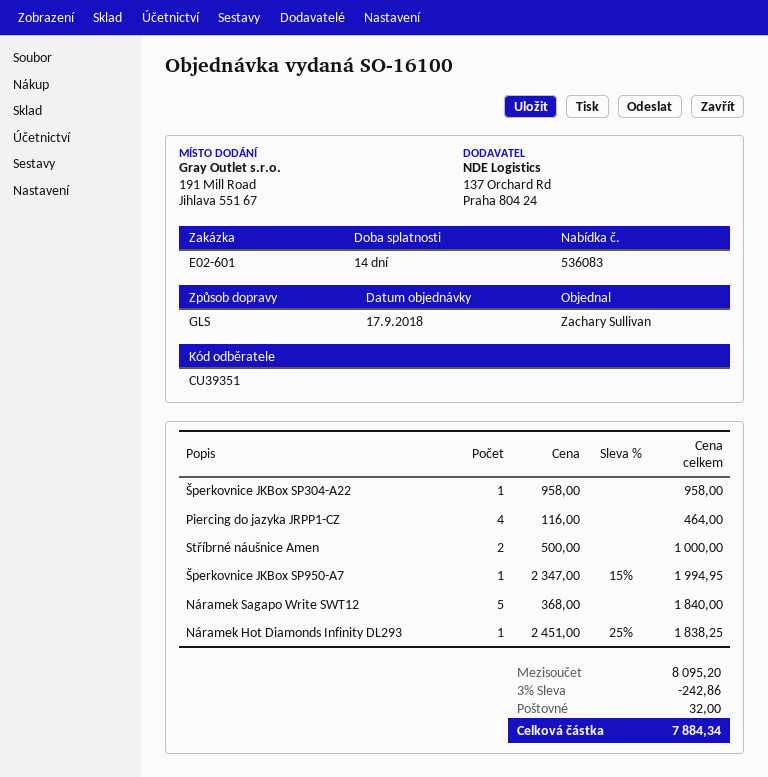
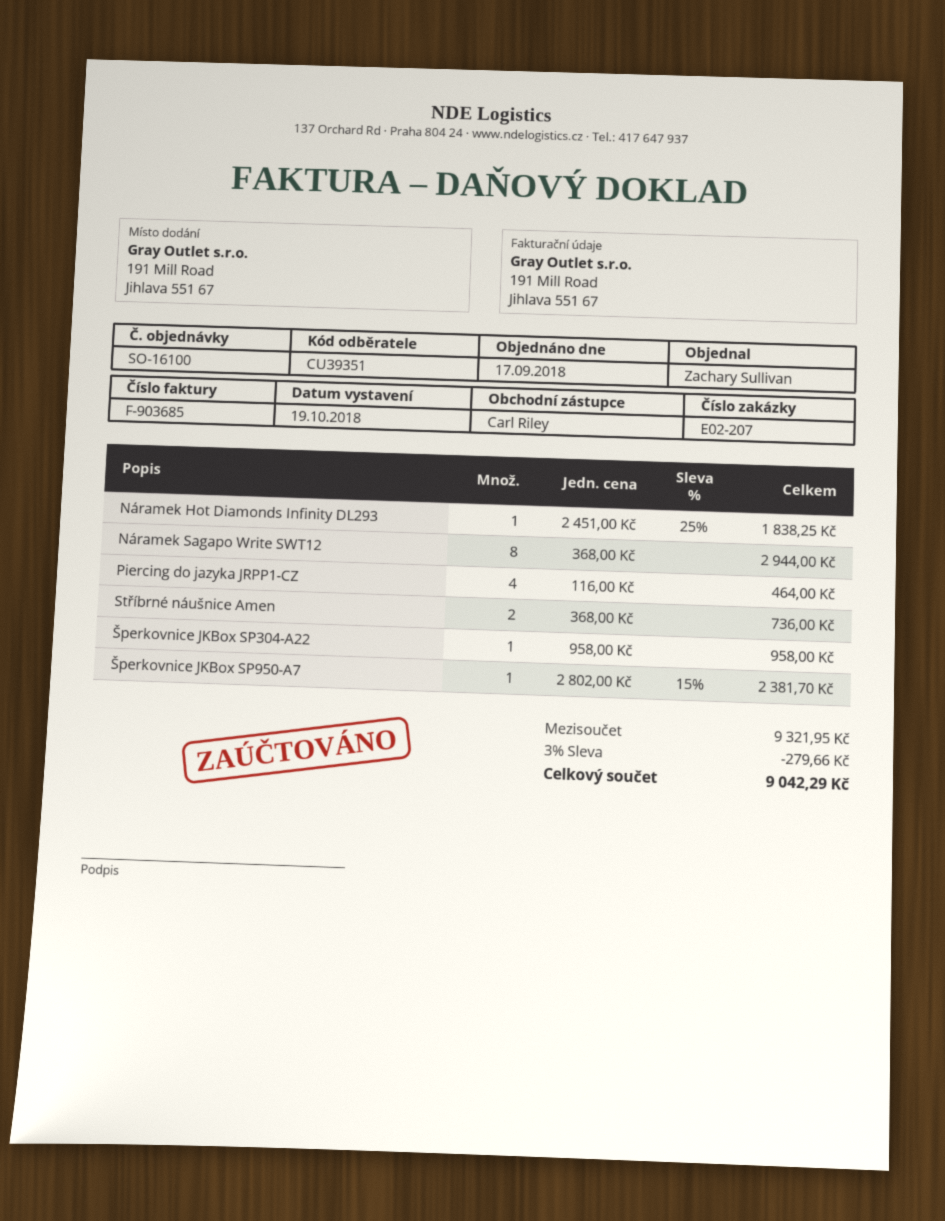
reference: E02-601 -> E02-207
Stříbrné náušnice Amen: 2 x 500.00 = 1000.00 -> 2 x 368.00 = 736.00
Šperkovnice JKBox SP950-A7: 1 x 2347.00 - 15% = 1994.95 -> 1 x 2802.00 - 15% = 2381.70
Náramek Sagapo Write SWT12: 5 x 368.00 = 1840.00 -> 8 x 368.00 = 2944.00
subtotal: 8095.20 -> 9321.95
discount: 3% = 242.86 -> 3% = 279.66
shipping: 32.00 -> none
total: 7884.34 -> 9042.29

